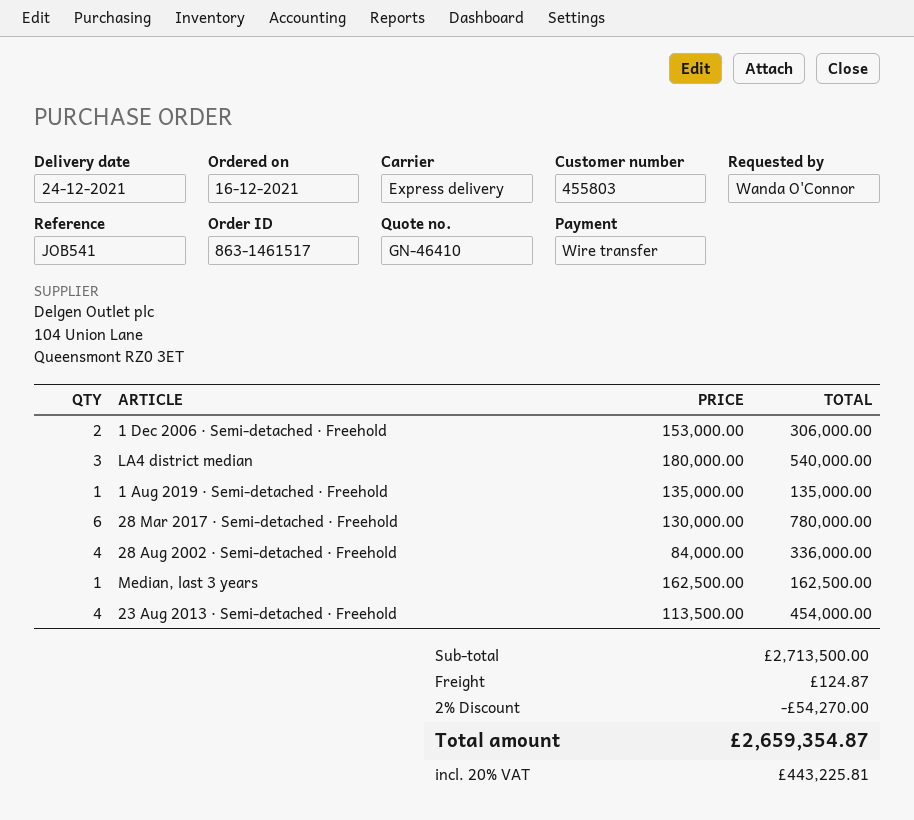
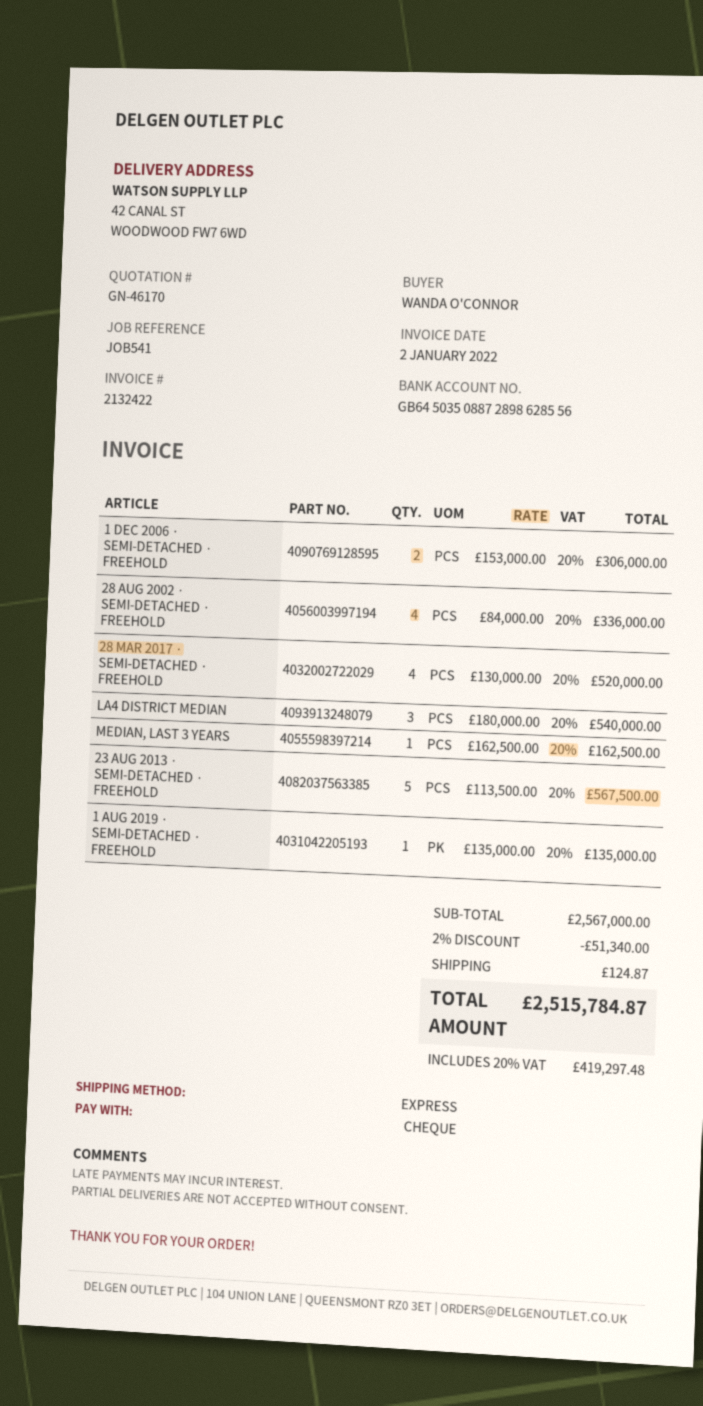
quote number: GN-46410 -> GN-46170
payment method: bank transfer -> cheque
28 Mar 2017 · Semi-detached · Freehold: 6 x 130000.00 = 780000.00 -> 4 x 130000.00 = 520000.00
23 Aug 2013 · Semi-detached · Freehold: 4 x 113500.00 = 454000.00 -> 5 x 113500.00 = 567500.00
subtotal: 2713500.00 -> 2567000.00
discount: 2% = 54270.00 -> 2% = 51340.00
tax: 20% = 443225.81 -> 20% = 419297.48
total: 2659354.87 -> 2515784.87

